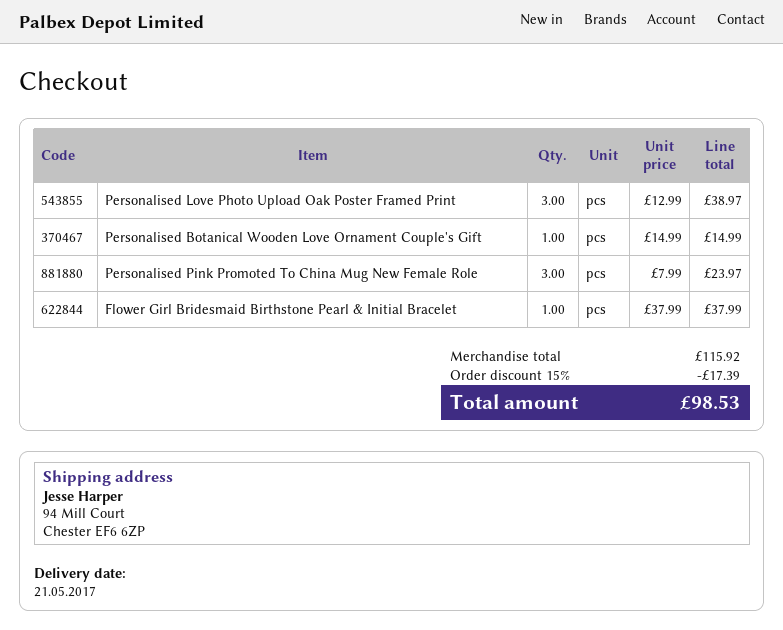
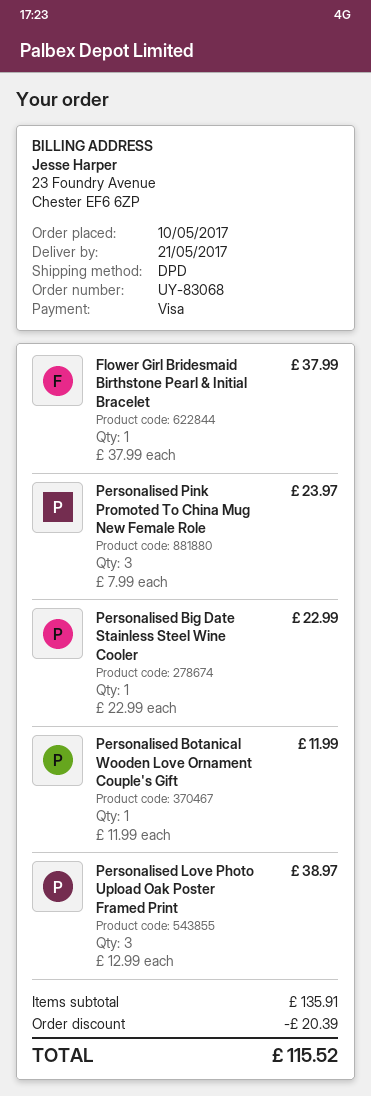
Personalised Botanical Wooden Love Ornament Couple's Gift: 1 x 14.99 = 14.99 -> 1 x 11.99 = 11.99
Personalised Big Date Stainless Steel Wine Cooler: none -> 1 x 22.99 = 22.99
subtotal: 115.92 -> 135.91
discount: 17.39 -> 20.39
total: 98.53 -> 115.52

